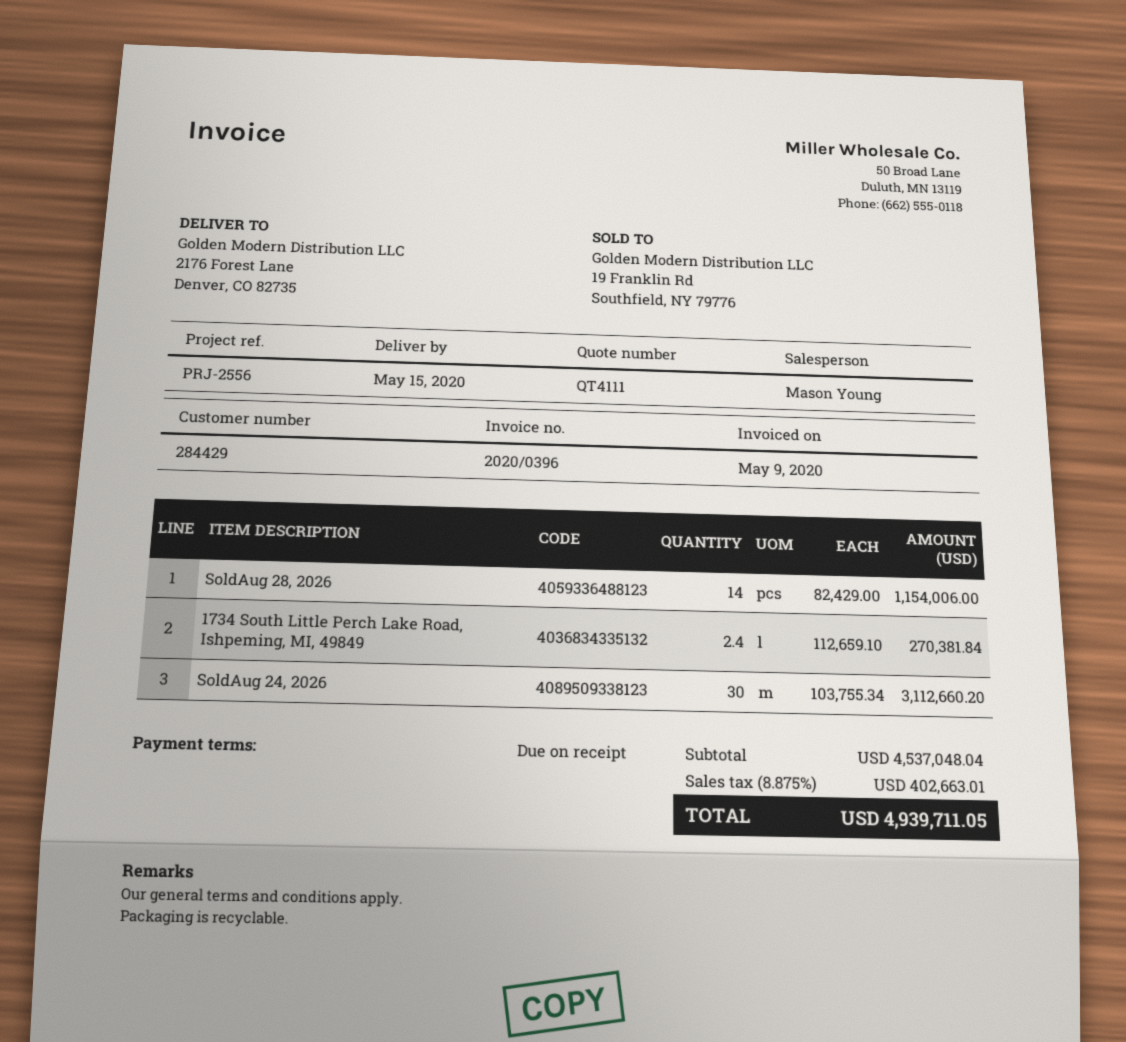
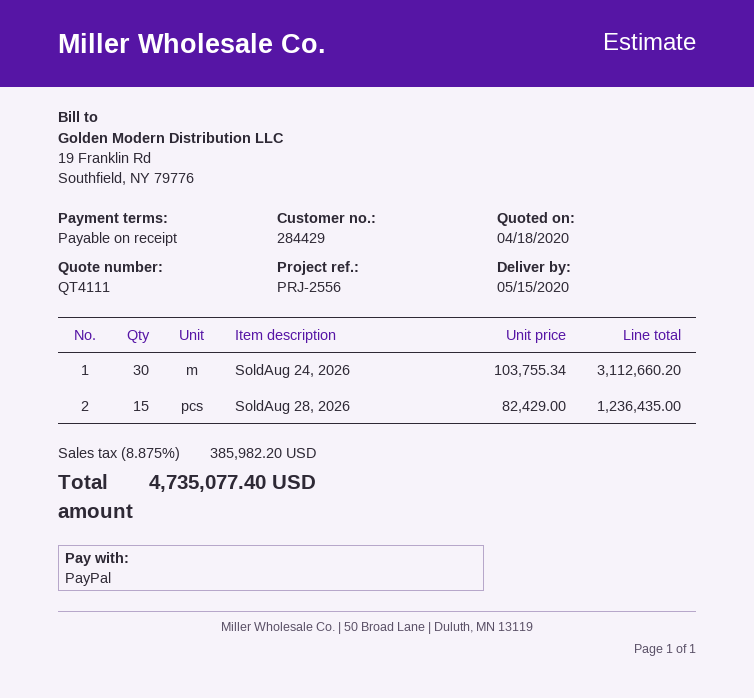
SoldAug 28, 2026: 14 x 82429.00 = 1154006.00 -> 15 x 82429.00 = 1236435.00
1734 South Little Perch Lake Road, Ishpeming, MI, 49849: 2.4 x 112659.10 = 270381.84 -> none
tax: 8.875% = 402663.01 -> 8.875% = 385982.20
total: 4939711.05 -> 4735077.40

